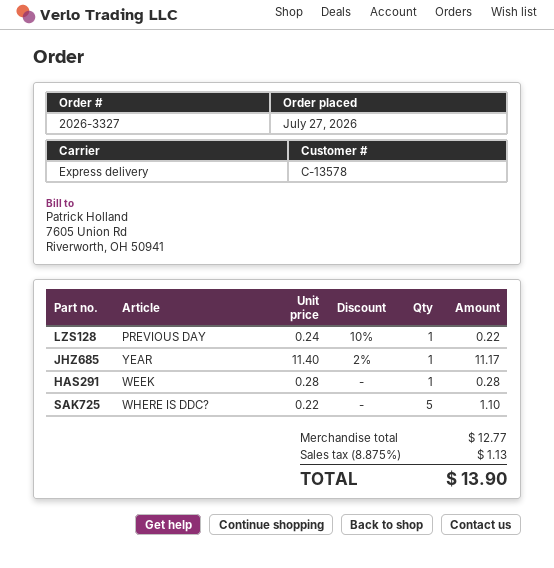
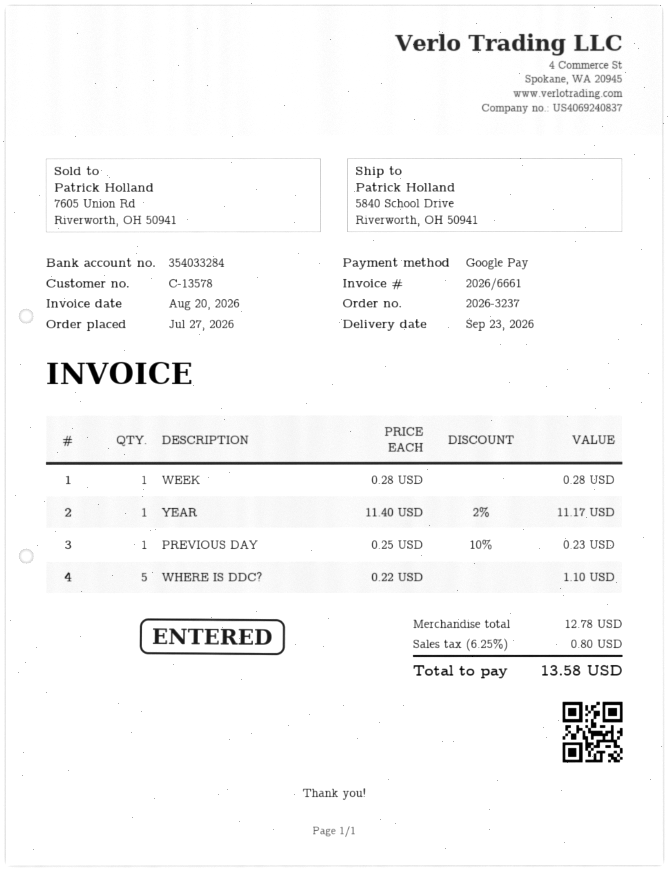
order number: 2026-3327 -> 2026-3237
PREVIOUS DAY: 1 x 0.24 - 10% = 0.22 -> 1 x 0.25 - 10% = 0.23
subtotal: 12.77 -> 12.78
tax: 8.875% = 1.13 -> 6.25% = 0.80
total: 13.90 -> 13.58

